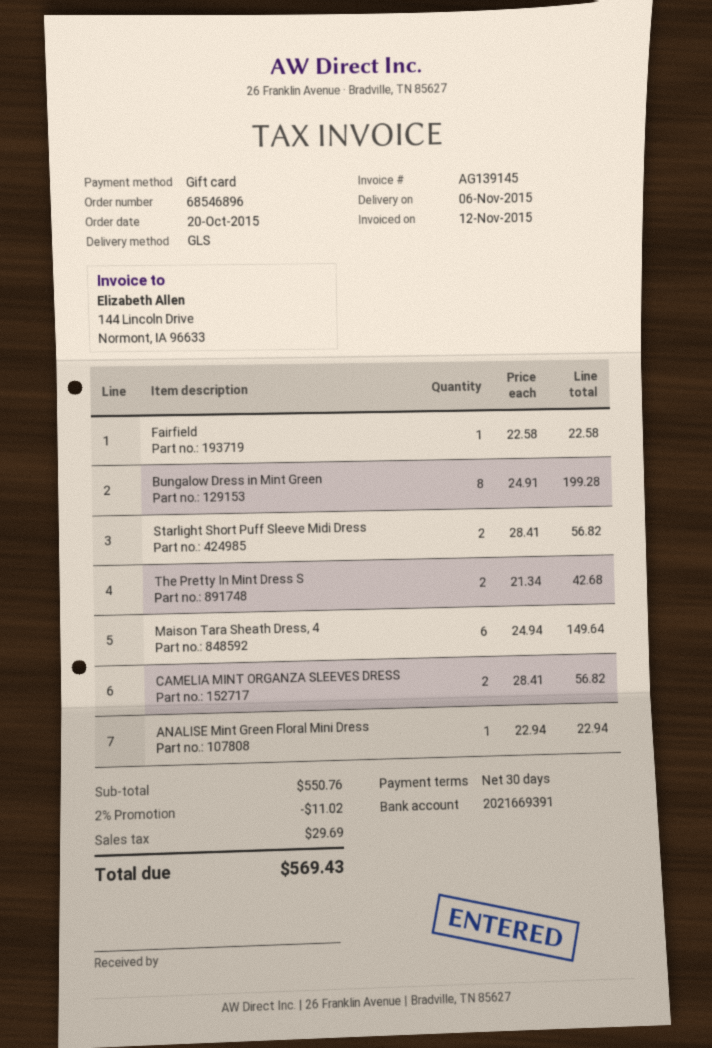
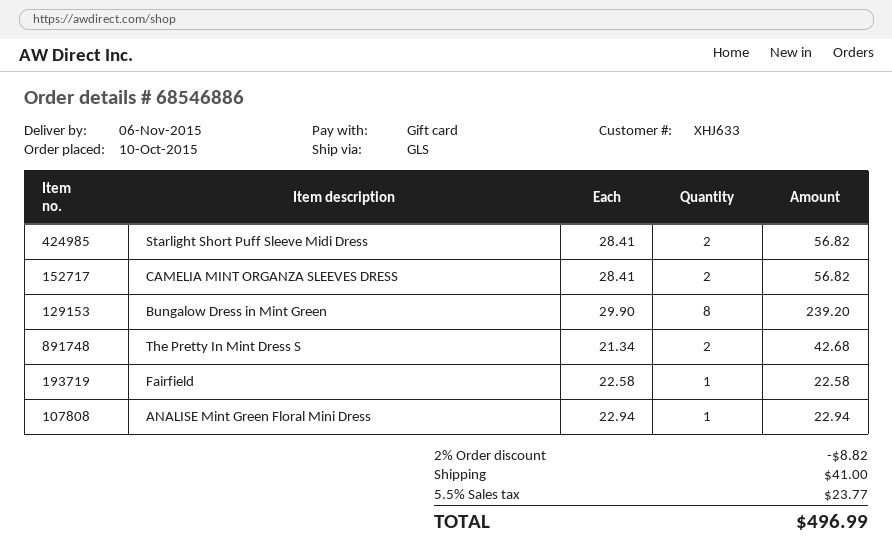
order number: 68546896 -> 68546886
order date: 2015-10-20 -> 2015-10-10
Bungalow Dress in Mint Green: 8 x 24.91 = 199.28 -> 8 x 29.90 = 239.20
Maison Tara Sheath Dress, 4: 6 x 24.94 = 149.64 -> none
discount: 2% = 11.02 -> 2% = 8.82
shipping: none -> 41.00
tax: 29.69 -> 23.77
total: 569.43 -> 496.99

